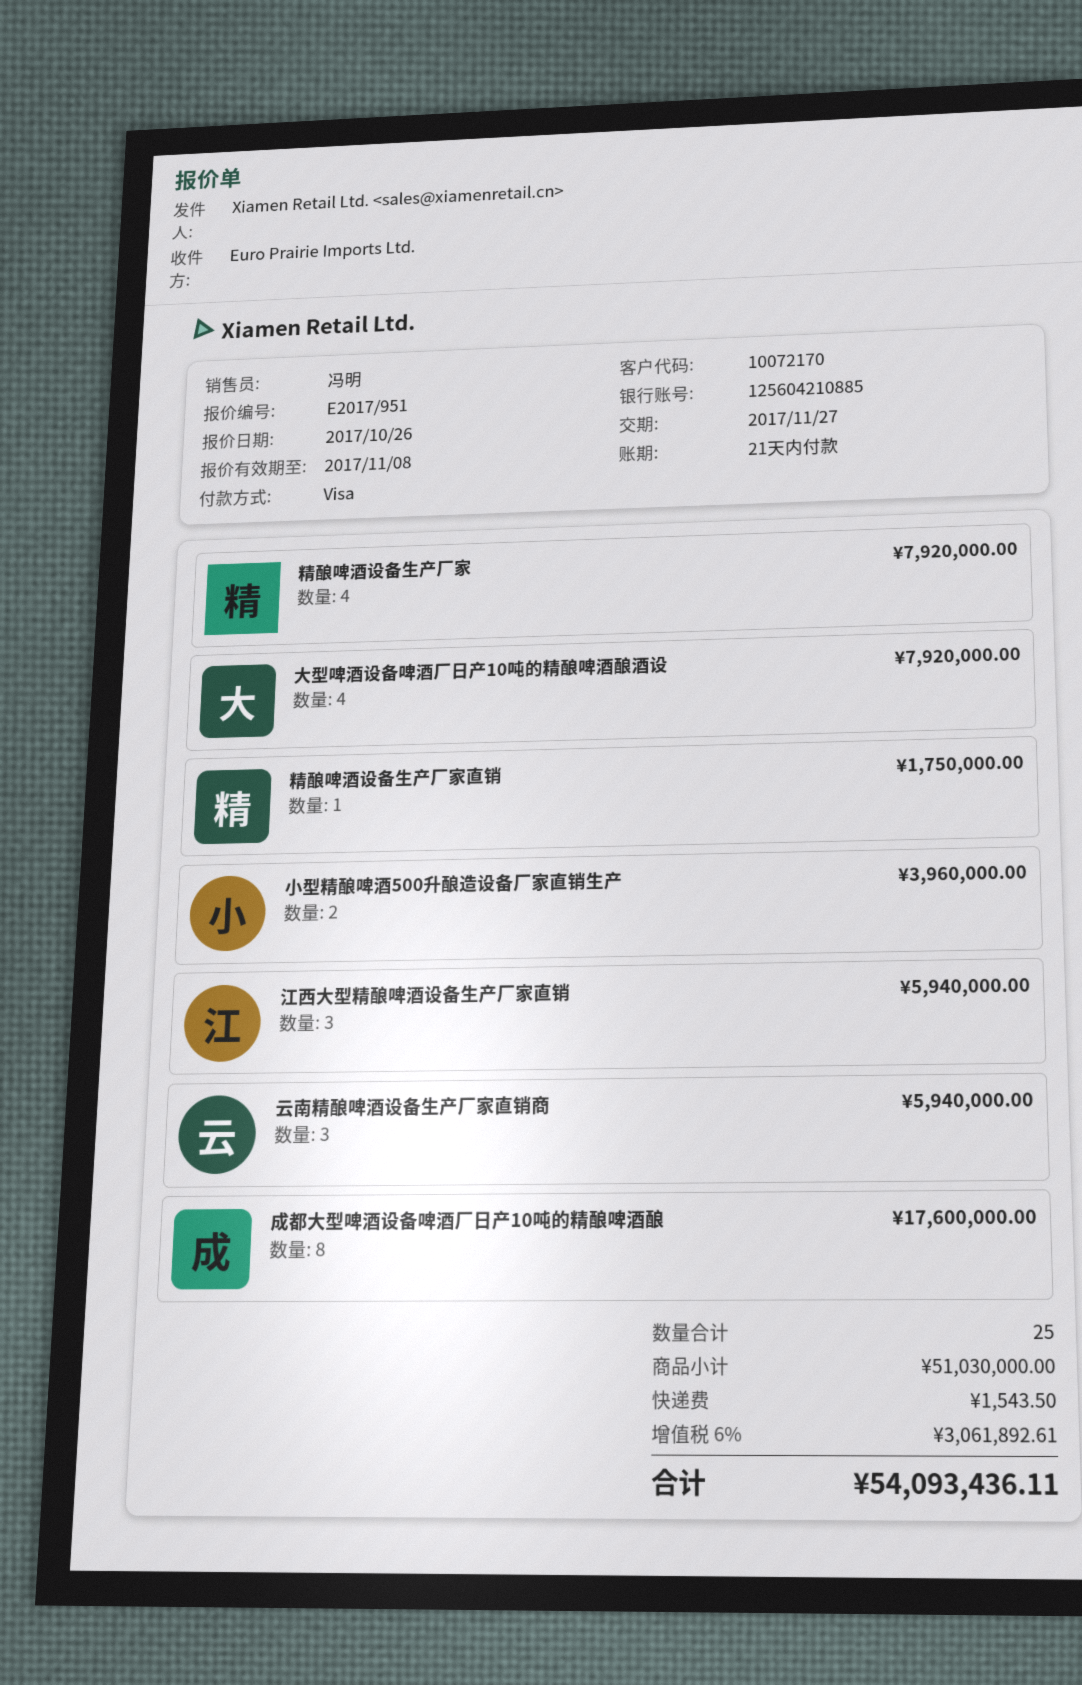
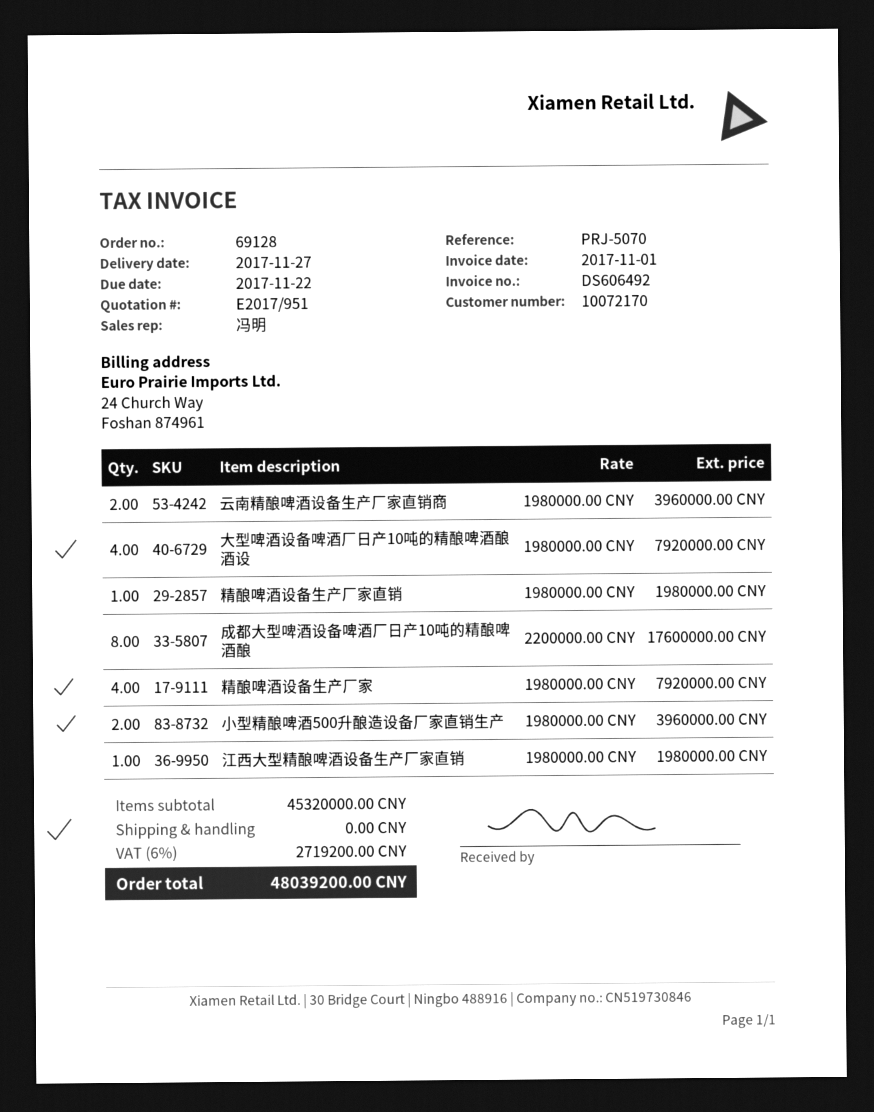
精酿啤酒设备生产厂家直销: 1 for 1750000.00 -> 1 for 1980000.00
江西大型精酿啤酒设备生产厂家直销: 3 for 5940000.00 -> 1 for 1980000.00
云南精酿啤酒设备生产厂家直销商: 3 for 5940000.00 -> 2 for 3960000.00
subtotal: 51030000.00 -> 45320000.00
shipping: 1543.50 -> 0.00
tax: 6% = 3061892.61 -> 6% = 2719200.00
total: 54093436.11 -> 48039200.00

